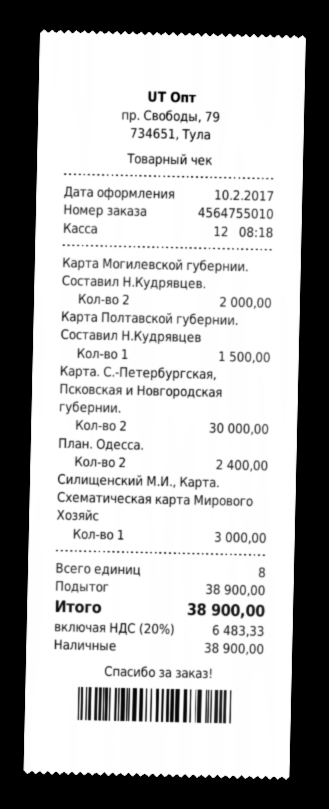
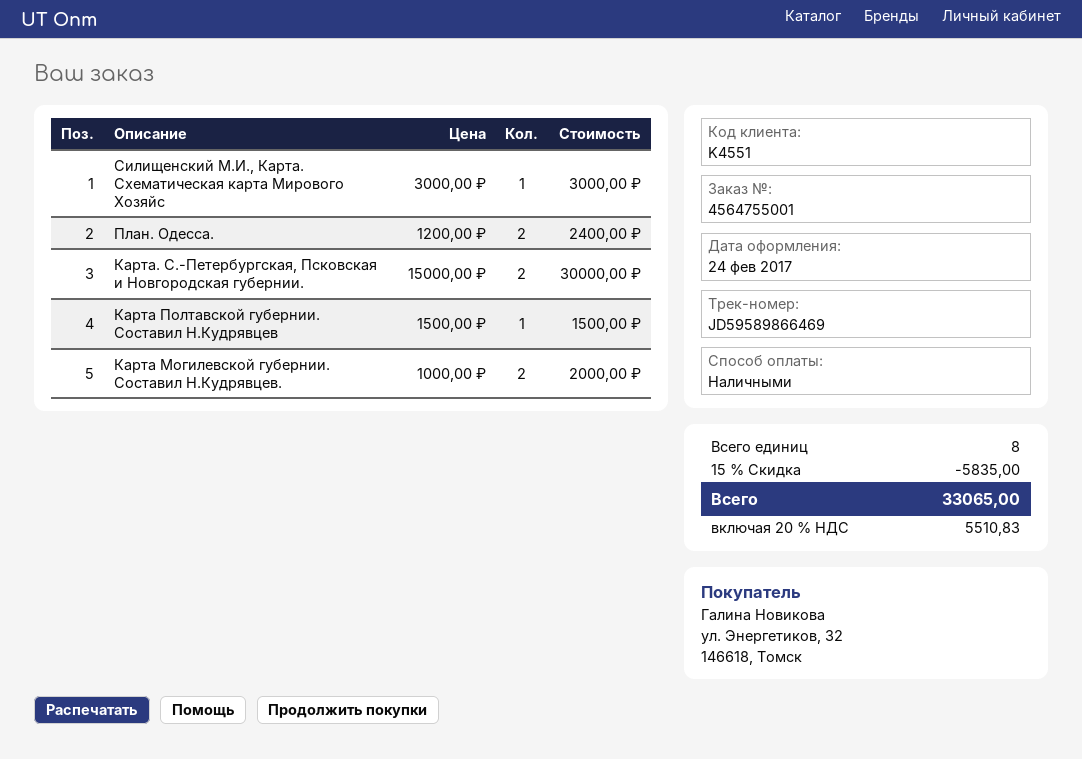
order number: 4564755010 -> 4564755001
order date: 2017-02-10 -> 2017-02-24
discount: none -> 15% = 5835.00
tax: 20% = 6483.33 -> 20% = 5510.83
total: 38900.00 -> 33065.00

